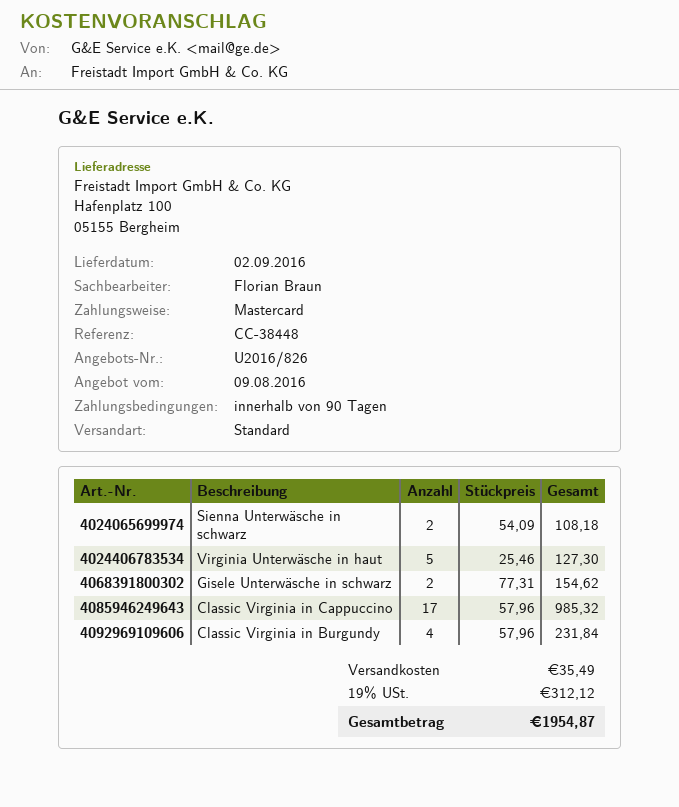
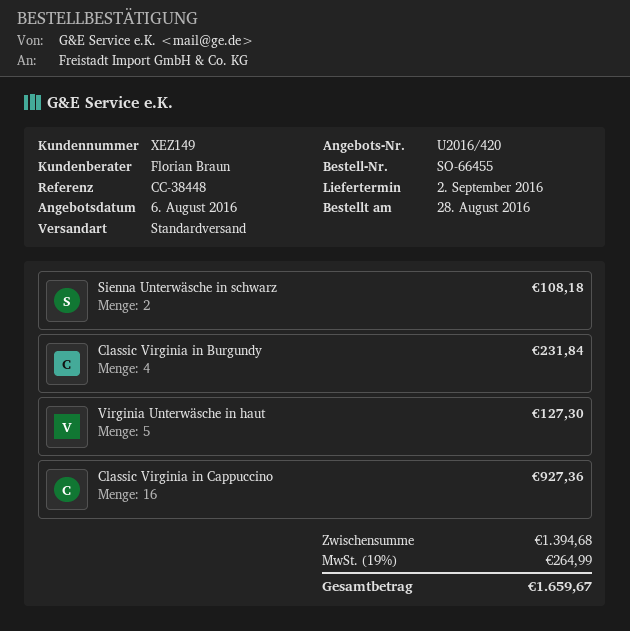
quote number: U2016/826 -> U2016/420
quote date: 2016-08-09 -> 2016-08-06
Gisele Unterwäsche in schwarz: 2 for 154.62 -> none
Classic Virginia in Cappuccino: 17 for 985.32 -> 16 for 927.36
shipping: 35.49 -> none
tax: 19% = 312.12 -> 19% = 264.99
total: 1954.87 -> 1659.67

